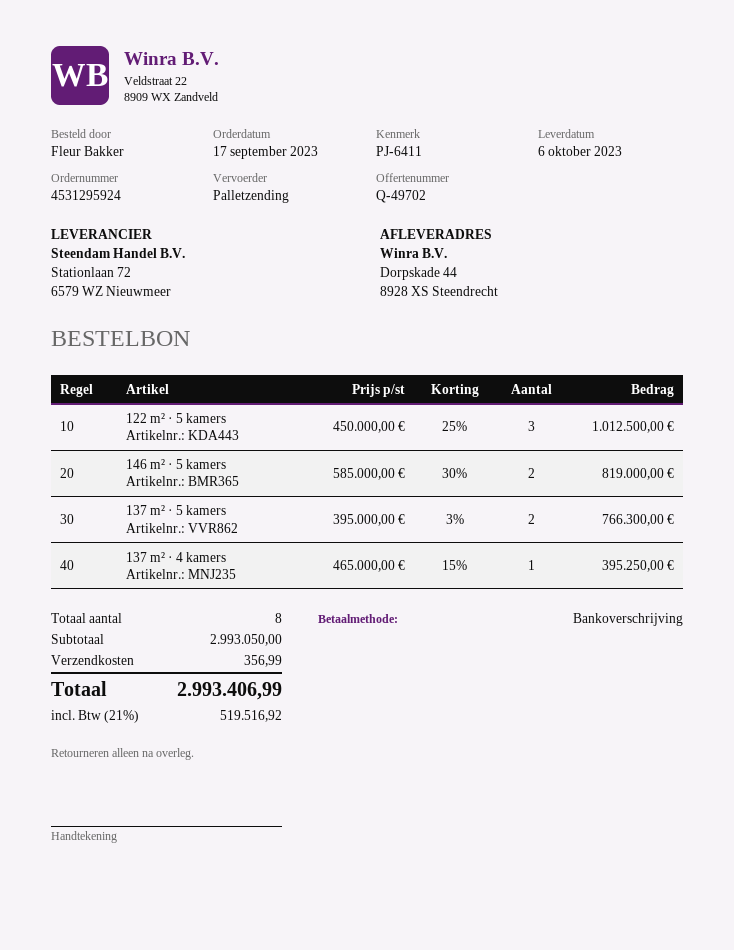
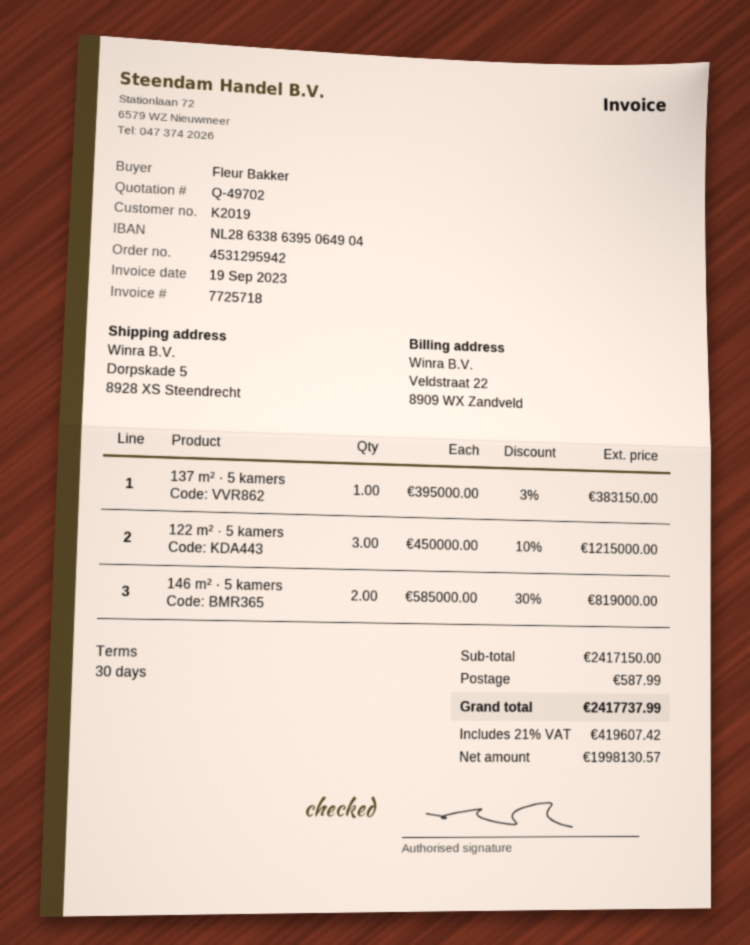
order number: 4531295924 -> 4531295942
ship to: Dorpskade 44, 8928 XS Steendrecht -> Dorpskade 5, 8928 XS Steendrecht
122 m² · 5 kamers: 3 x 450000.00 - 25% = 1012500.00 -> 3 x 450000.00 - 10% = 1215000.00
137 m² · 5 kamers: 2 x 395000.00 - 3% = 766300.00 -> 1 x 395000.00 - 3% = 383150.00
137 m² · 4 kamers: 1 x 465000.00 - 15% = 395250.00 -> none
subtotal: 2993050.00 -> 2417150.00
shipping: 356.99 -> 587.99
tax: 21% = 519516.92 -> 21% = 419607.42
total: 2993406.99 -> 2417737.99

